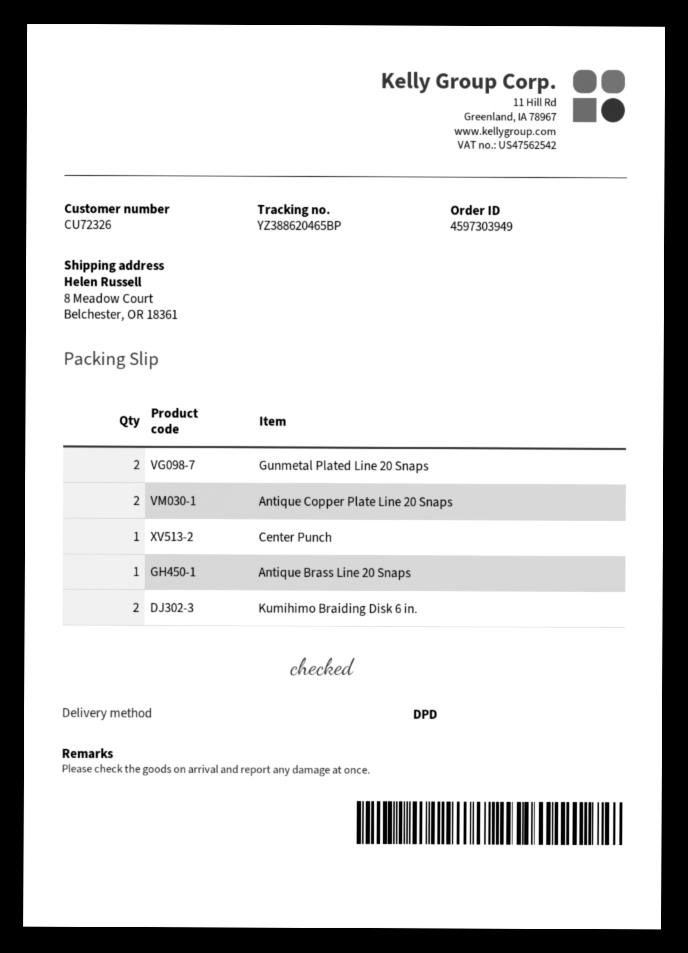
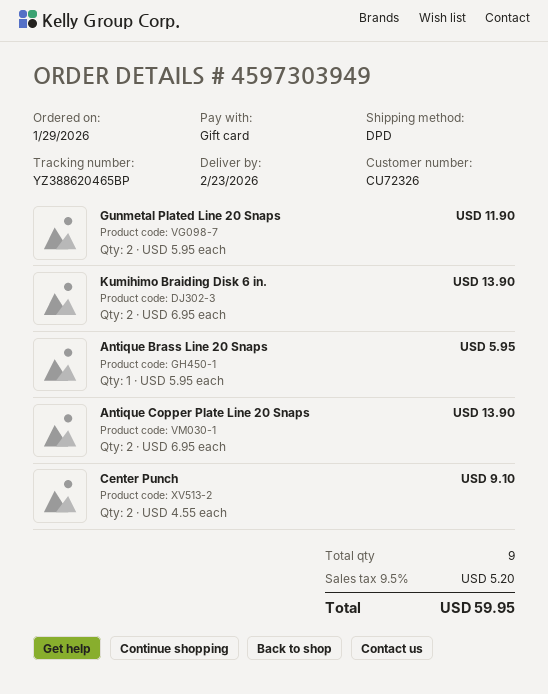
Center Punch: 1 -> 2

